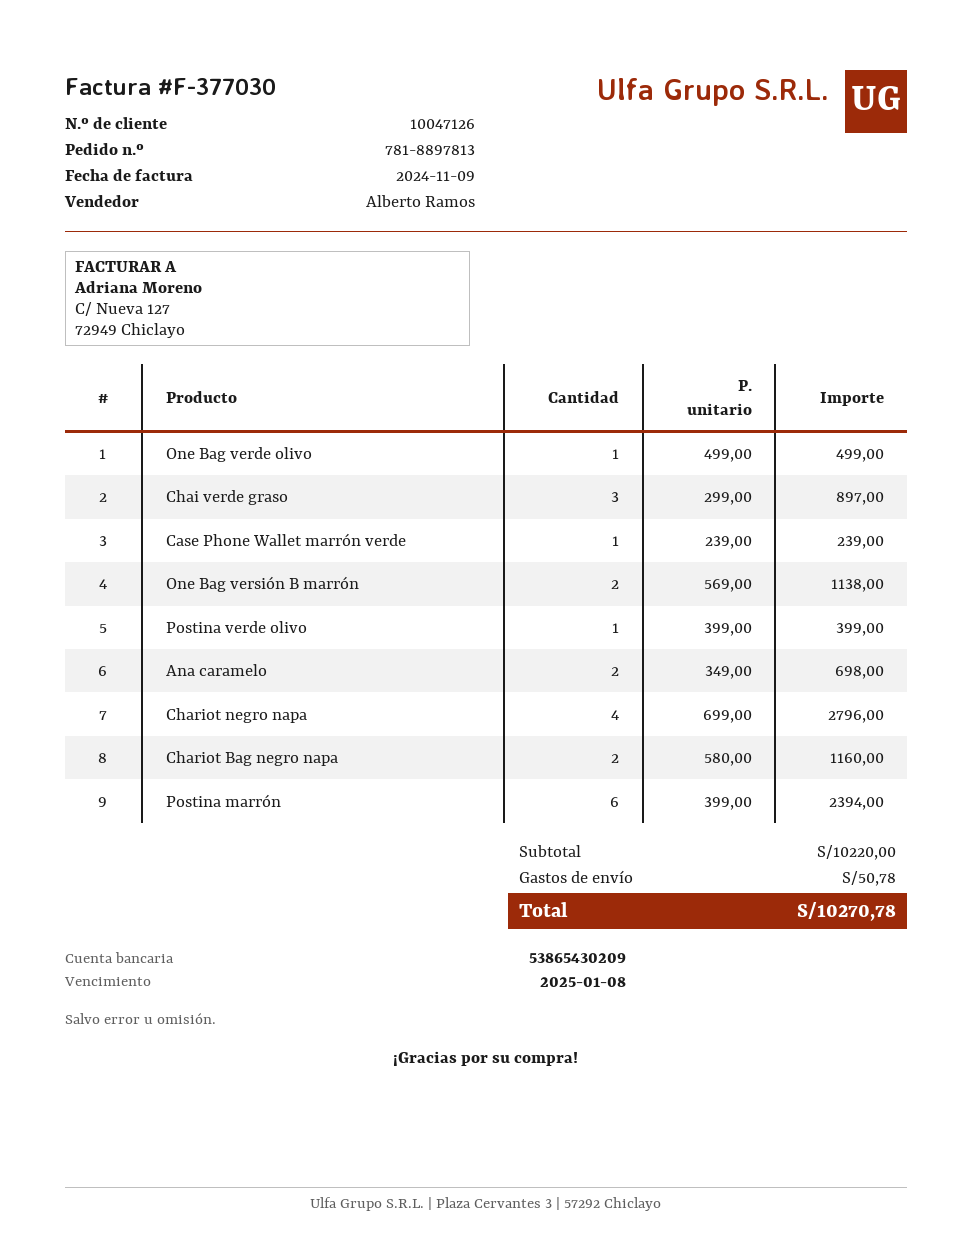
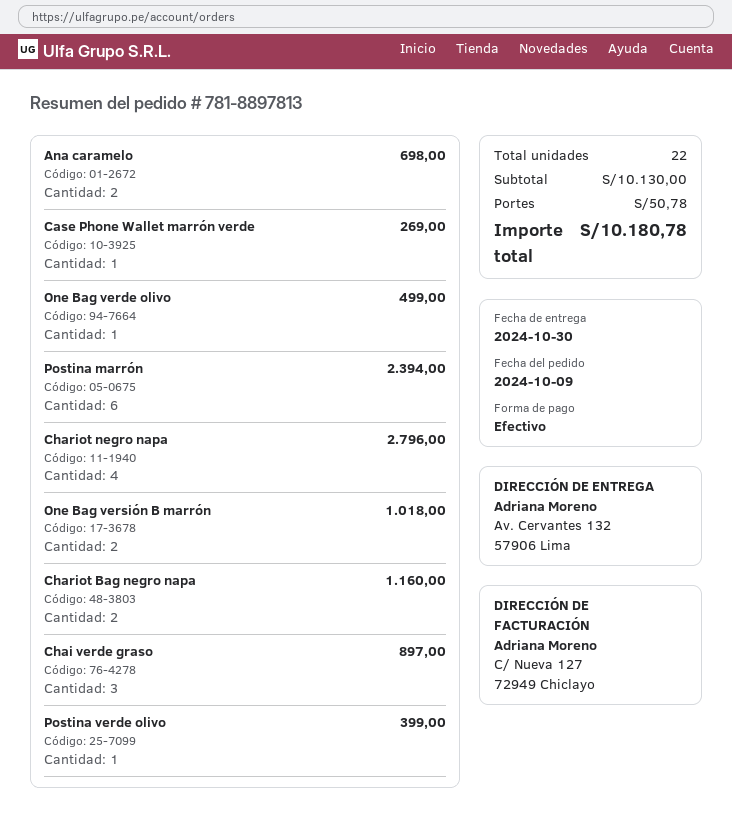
Case Phone Wallet marrón verde: 1 for 239.00 -> 1 for 269.00
One Bag versión B marrón: 2 for 1138.00 -> 2 for 1018.00
subtotal: 10220.00 -> 10130.00
total: 10270.78 -> 10180.78

